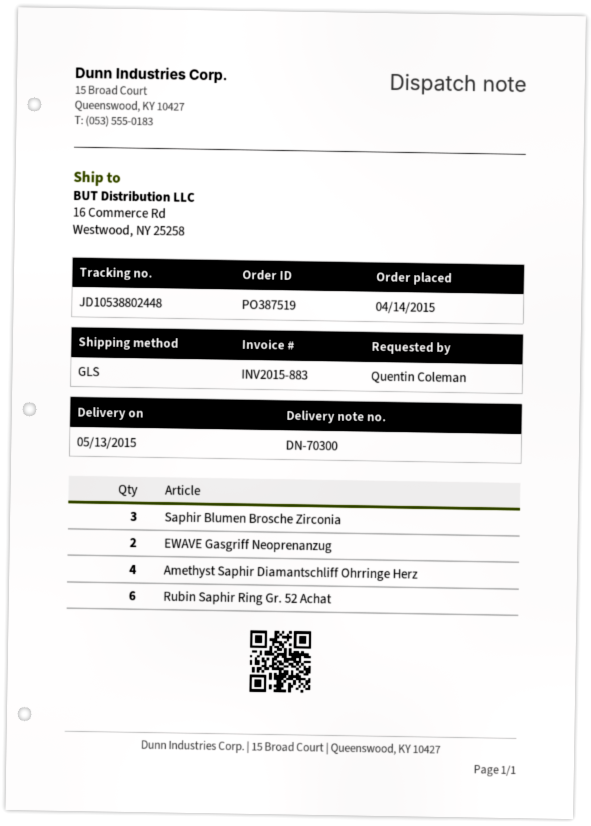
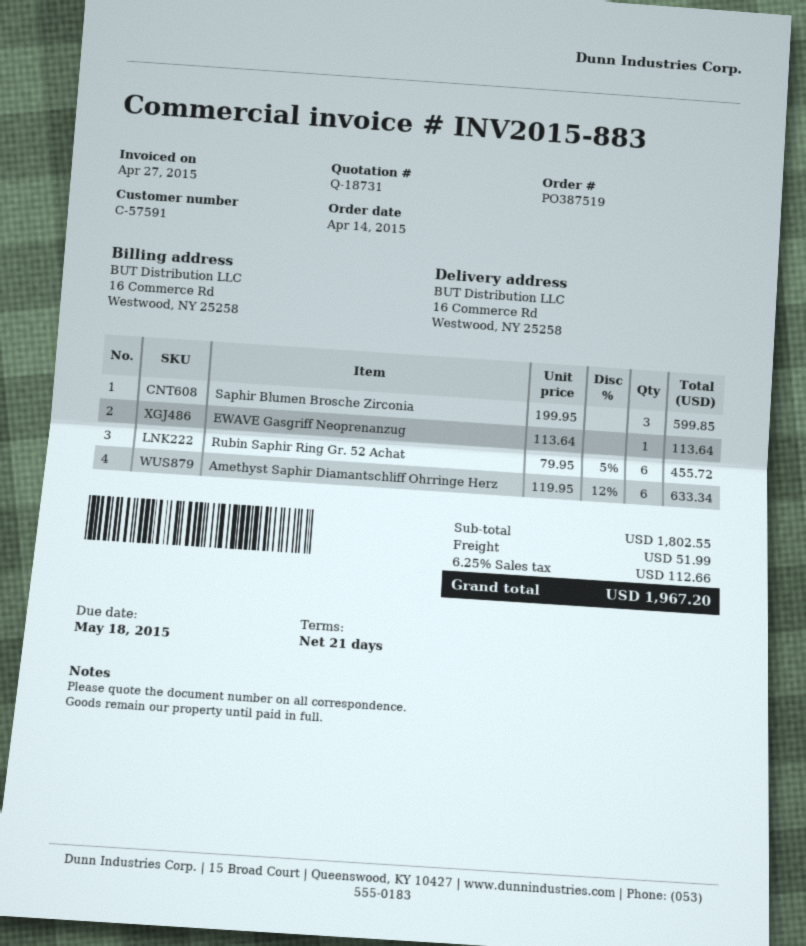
EWAVE Gasgriff Neoprenanzug: 2 -> 1
Amethyst Saphir Diamantschliff Ohrringe Herz: 4 -> 6

